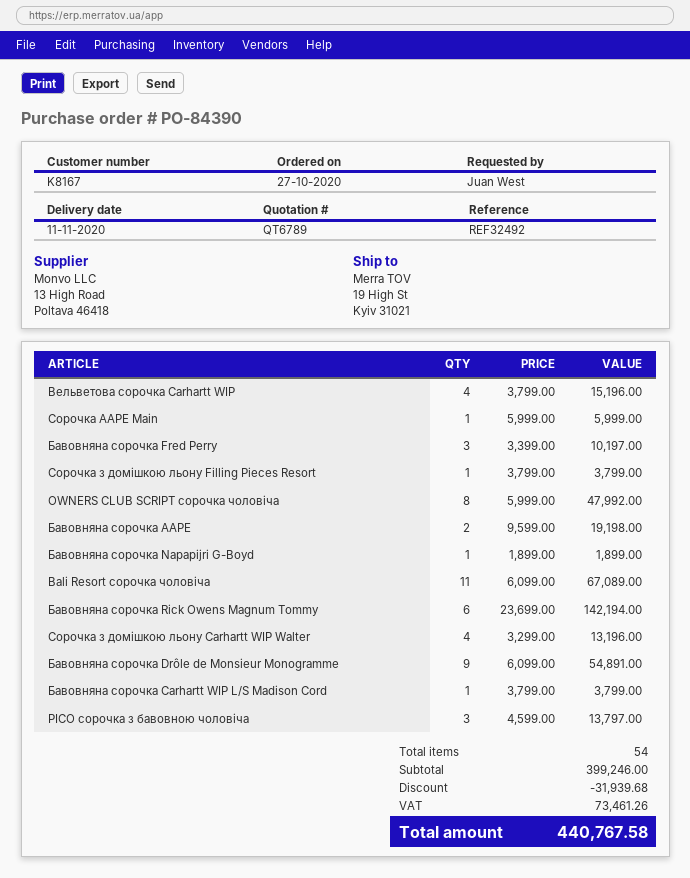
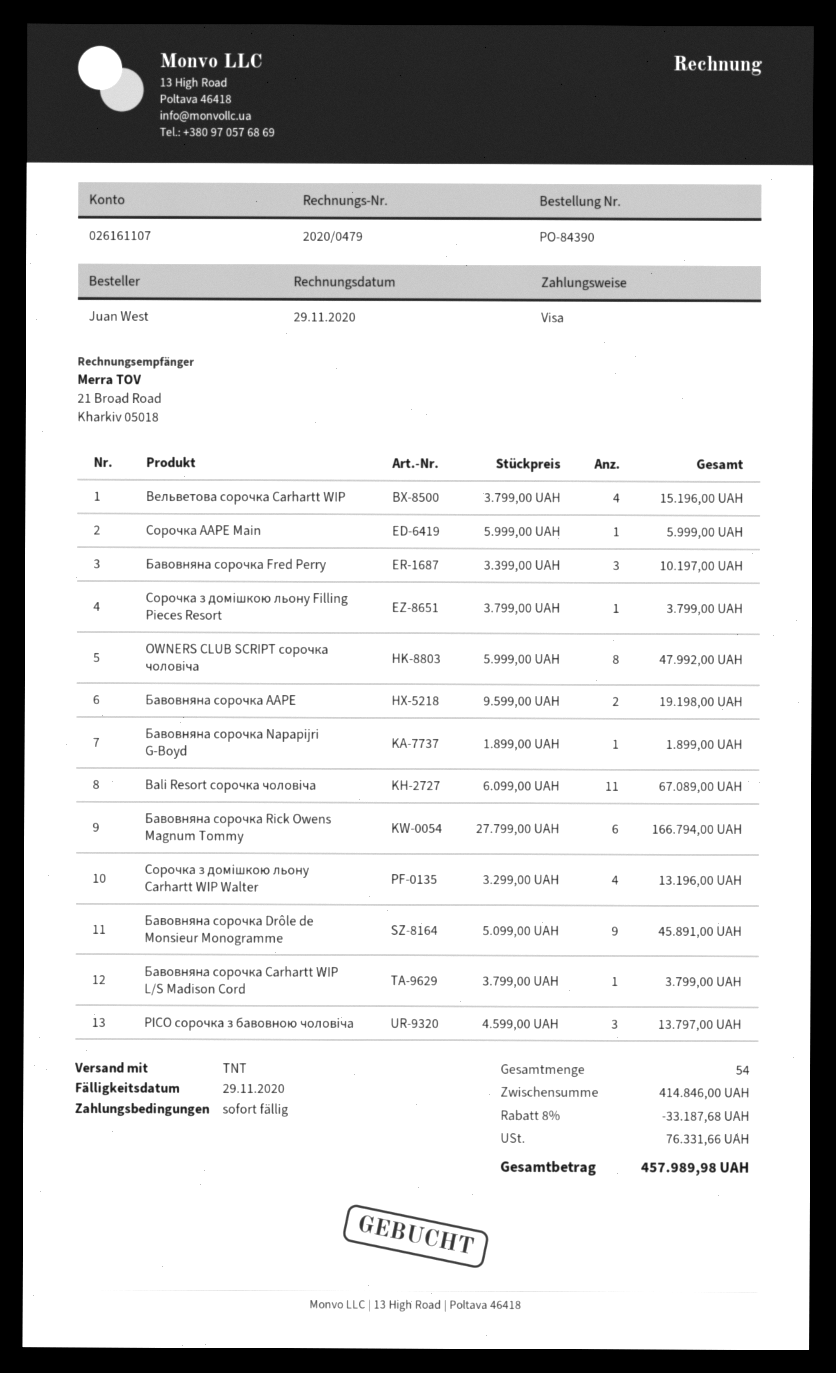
Бавовняна сорочка Rick Owens Magnum Tommy: 6 x 23699.00 = 142194.00 -> 6 x 27799.00 = 166794.00
Бавовняна сорочка Drôle de Monsieur Monogramme: 9 x 6099.00 = 54891.00 -> 9 x 5099.00 = 45891.00
subtotal: 399246.00 -> 414846.00
discount: 31939.68 -> 33187.68
tax: 73461.26 -> 76331.66
total: 440767.58 -> 457989.98

